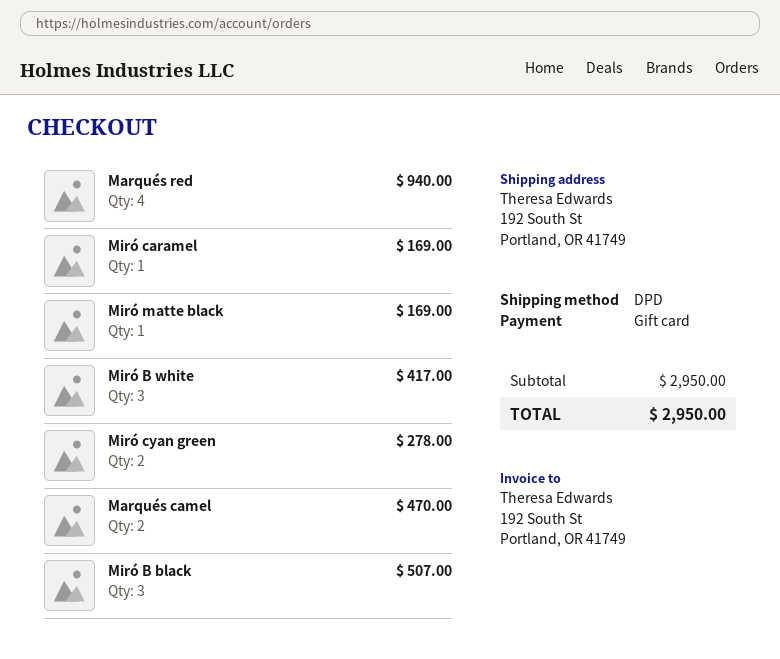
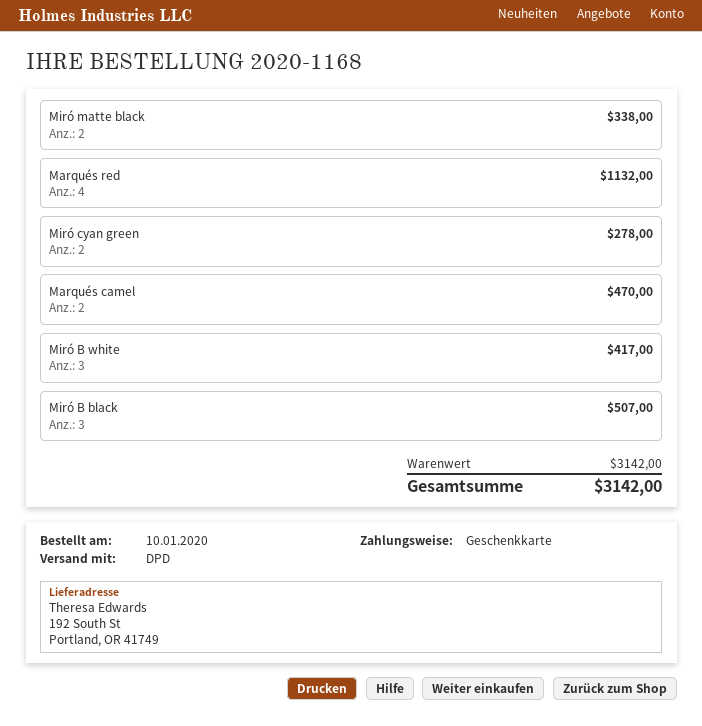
Marqués red: 4 for 940.00 -> 4 for 1132.00
Miró caramel: 1 for 169.00 -> none
Miró matte black: 1 for 169.00 -> 2 for 338.00
subtotal: 2950.00 -> 3142.00
total: 2950.00 -> 3142.00

